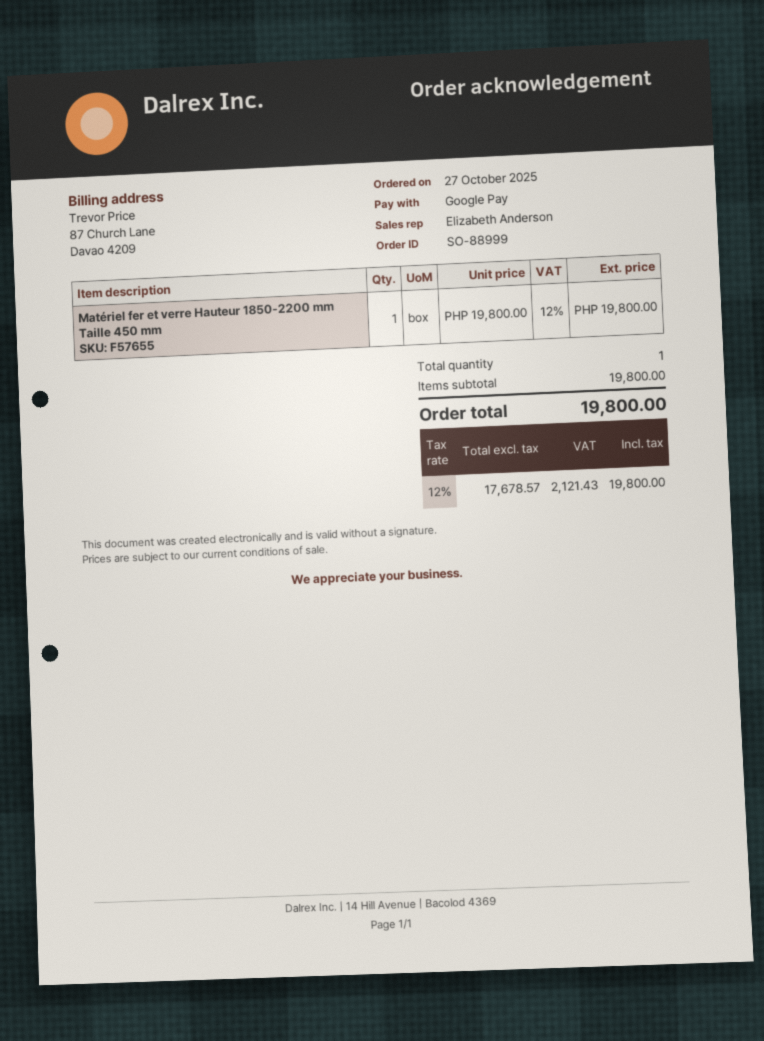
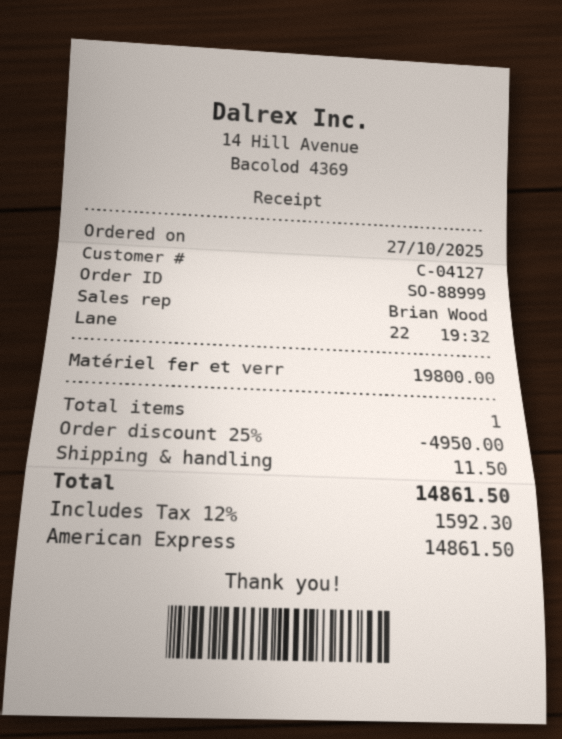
sales rep: Elizabeth Anderson -> Brian Wood
payment method: Google Pay -> American Express
discount: none -> 25% = 4950.00
shipping: none -> 11.50
tax: 12% = 2121.43 -> 12% = 1592.30
total: 19800.00 -> 14861.50

